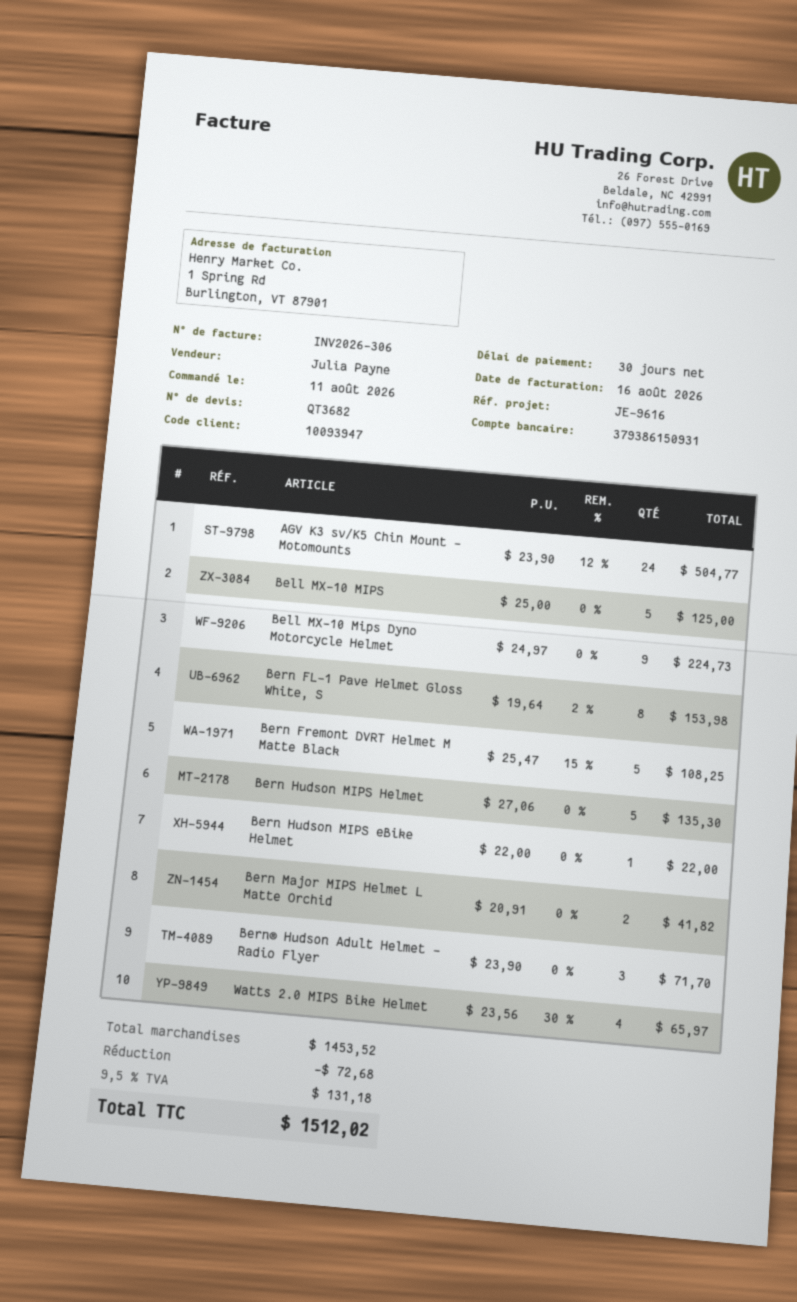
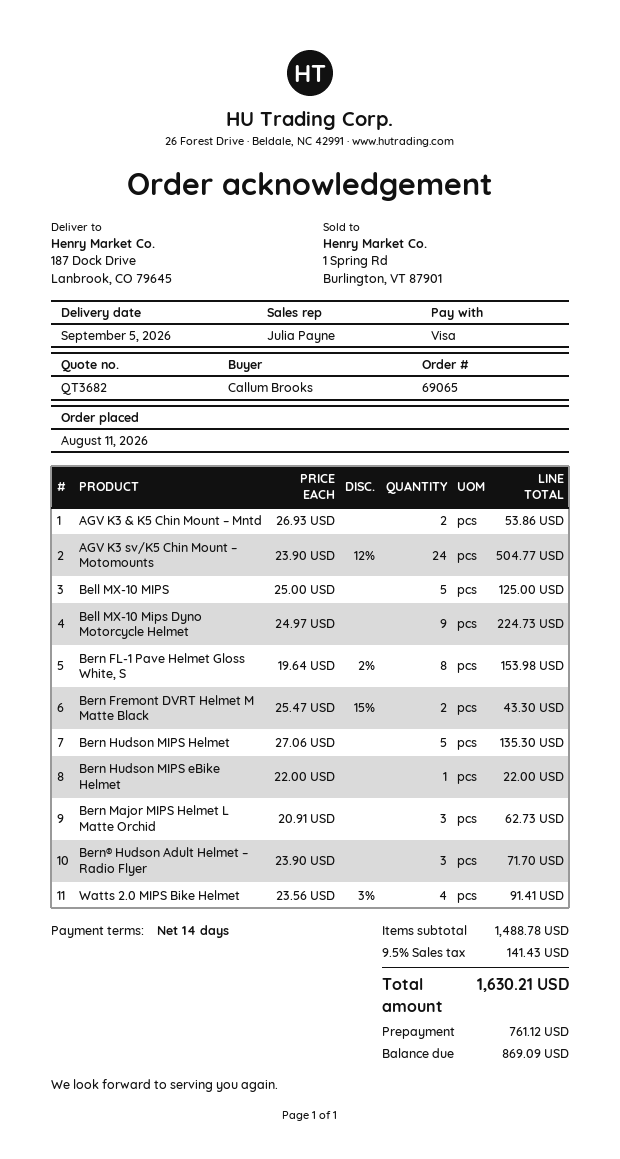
payment terms: 30 days -> 14 days
Bern Fremont DVRT Helmet M Matte Black: 5 x 25.47 - 15% = 108.25 -> 2 x 25.47 - 15% = 43.30
Bern Major MIPS Helmet L Matte Orchid: 2 x 20.91 = 41.82 -> 3 x 20.91 = 62.73
Watts 2.0 MIPS Bike Helmet: 4 x 23.56 - 30% = 65.97 -> 4 x 23.56 - 3% = 91.41
AGV K3 & K5 Chin Mount – Mntd: none -> 2 x 26.93 = 53.86
subtotal: 1453.52 -> 1488.78
discount: 72.68 -> none
tax: 9.5% = 131.18 -> 9.5% = 141.43
total: 1512.02 -> 1630.21

